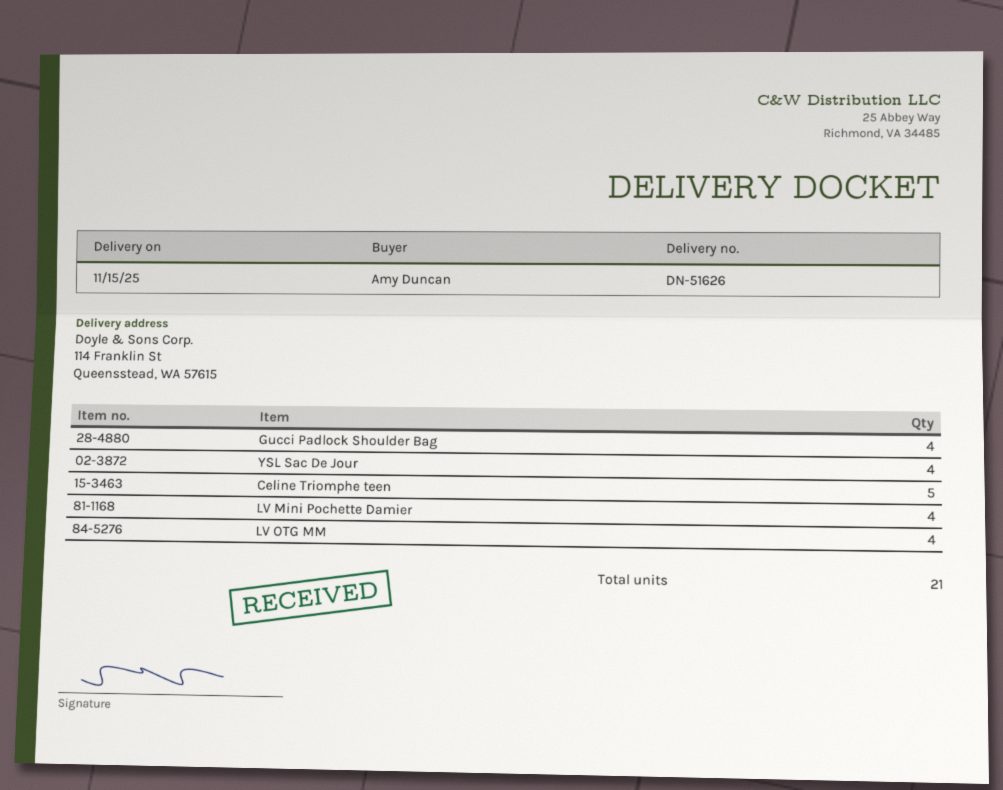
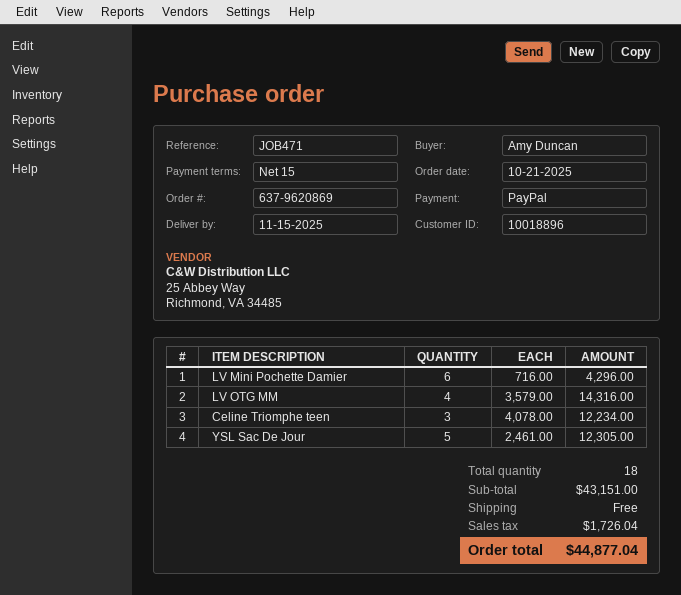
Gucci Padlock Shoulder Bag: 4 -> none
YSL Sac De Jour: 4 -> 5
Celine Triomphe teen: 5 -> 3
LV Mini Pochette Damier: 4 -> 6
total quantity: 21 -> 18

